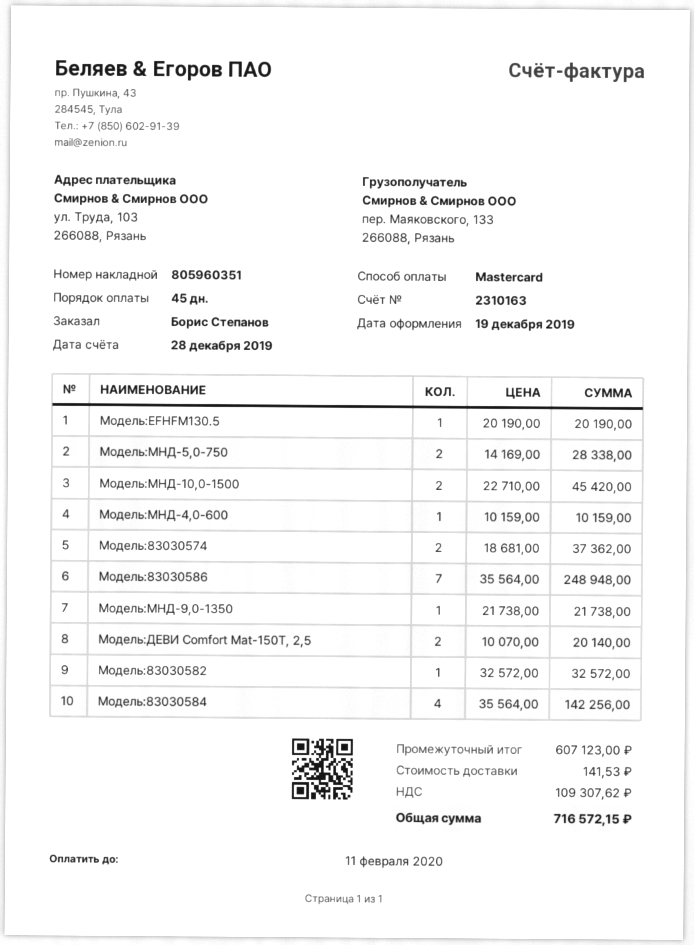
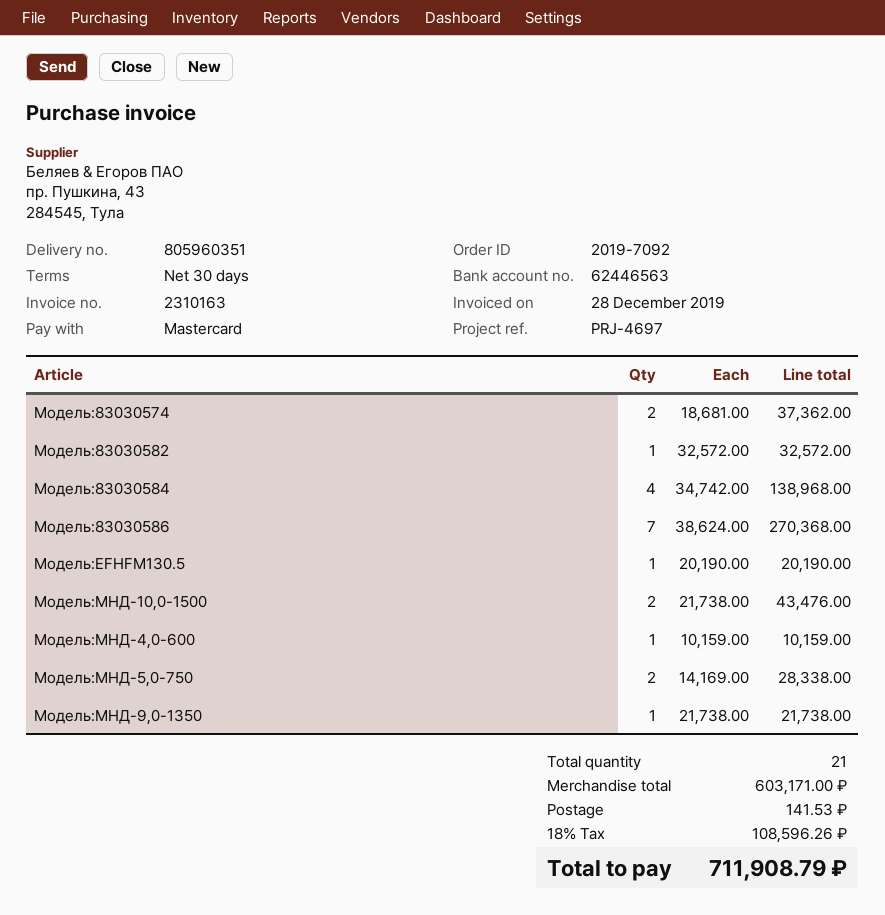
payment terms: 45 days -> 30 days
Модель:МНД-10,0-1500: 2 x 22710.00 = 45420.00 -> 2 x 21738.00 = 43476.00
Модель:83030586: 7 x 35564.00 = 248948.00 -> 7 x 38624.00 = 270368.00
Модель:ДЕВИ Comfort Mat-150T, 2,5: 2 x 10070.00 = 20140.00 -> none
Модель:83030584: 4 x 35564.00 = 142256.00 -> 4 x 34742.00 = 138968.00
subtotal: 607123.00 -> 603171.00
tax: 109307.62 -> 108596.26
total: 716572.15 -> 711908.79

